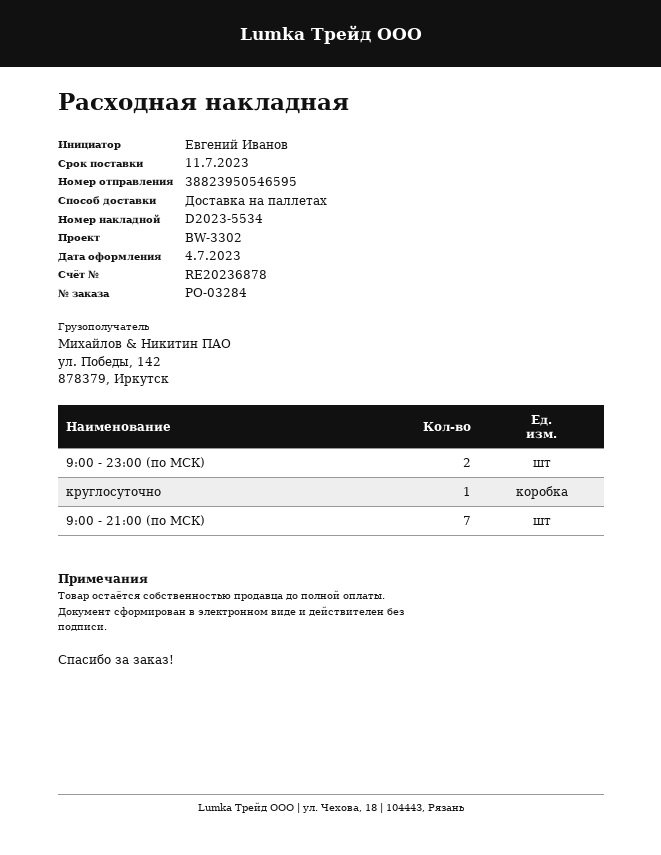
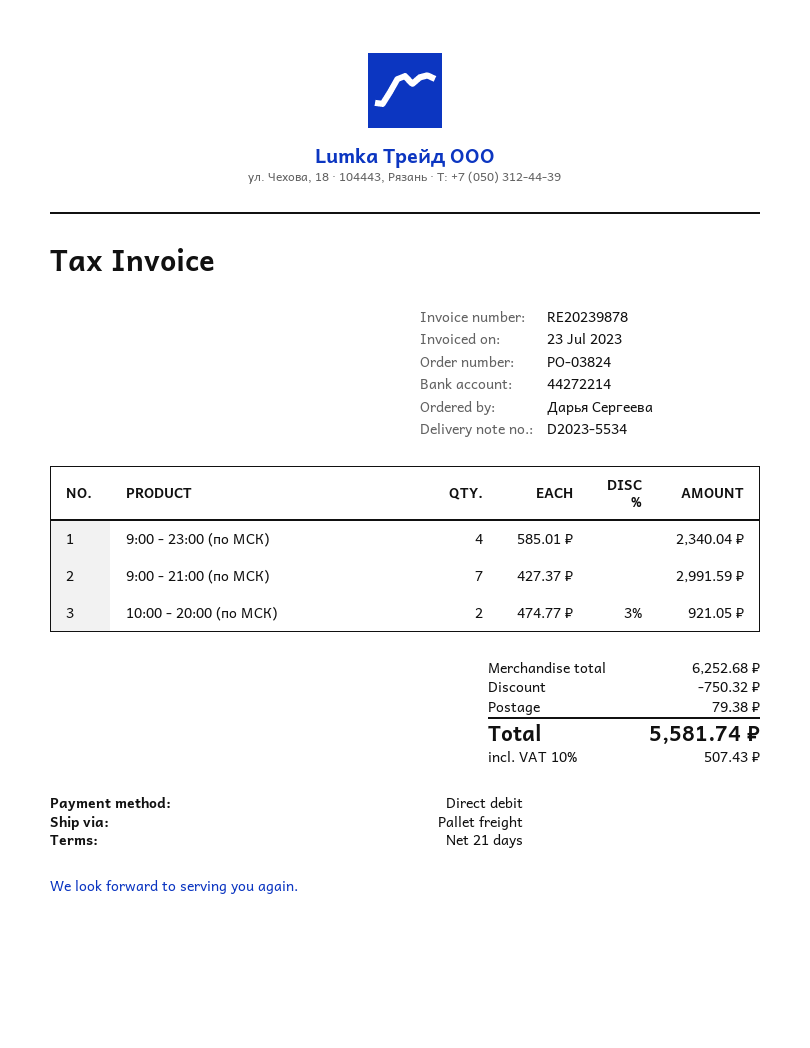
order number: PO-03284 -> PO-03824
invoice number: RE20236878 -> RE20239878
ordered by: Евгений Иванов -> Дарья Сергеева
9:00 - 23:00 (по МСК): 2 -> 4
круглосуточно: 1 -> none
10:00 - 20:00 (по МСК): none -> 2

